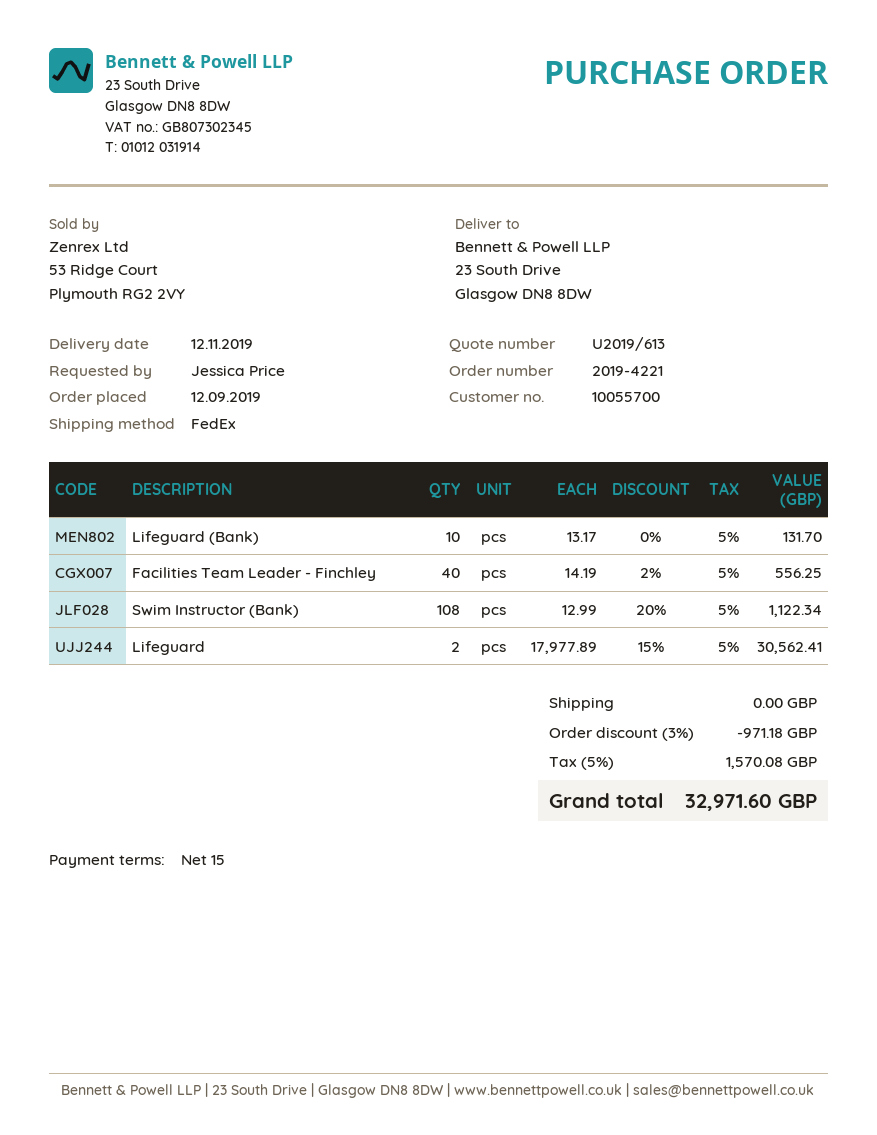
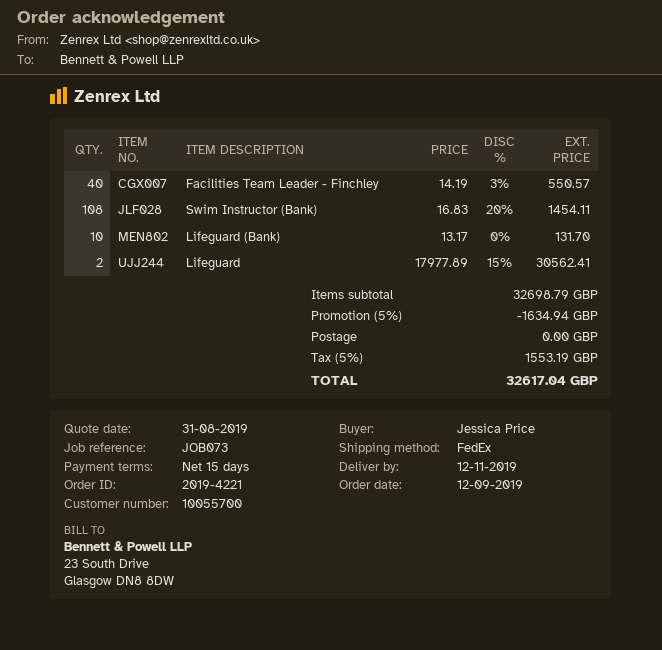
Facilities Team Leader - Finchley: 40 x 14.19 - 2% = 556.25 -> 40 x 14.19 - 3% = 550.57
Swim Instructor (Bank): 108 x 12.99 - 20% = 1122.34 -> 108 x 16.83 - 20% = 1454.11
discount: 3% = 971.18 -> 5% = 1634.94
tax: 5% = 1570.08 -> 5% = 1553.19
total: 32971.60 -> 32617.04

